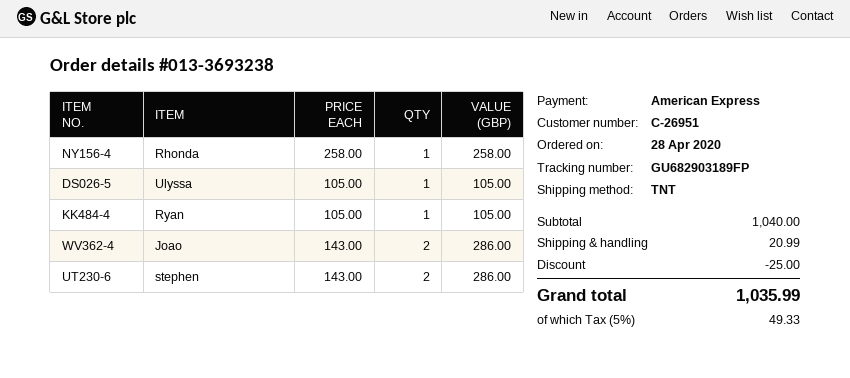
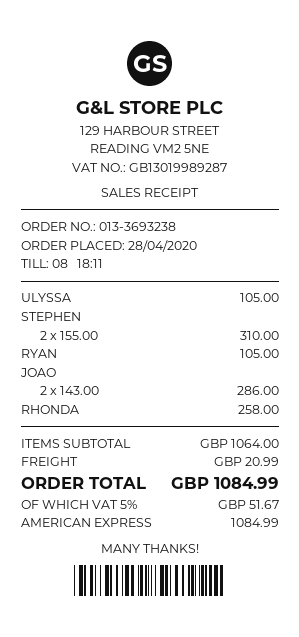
stephen: 2 x 143.00 = 286.00 -> 2 x 155.00 = 310.00
subtotal: 1040.00 -> 1064.00
discount: 25.00 -> none
tax: 5% = 49.33 -> 5% = 51.67
total: 1035.99 -> 1084.99

